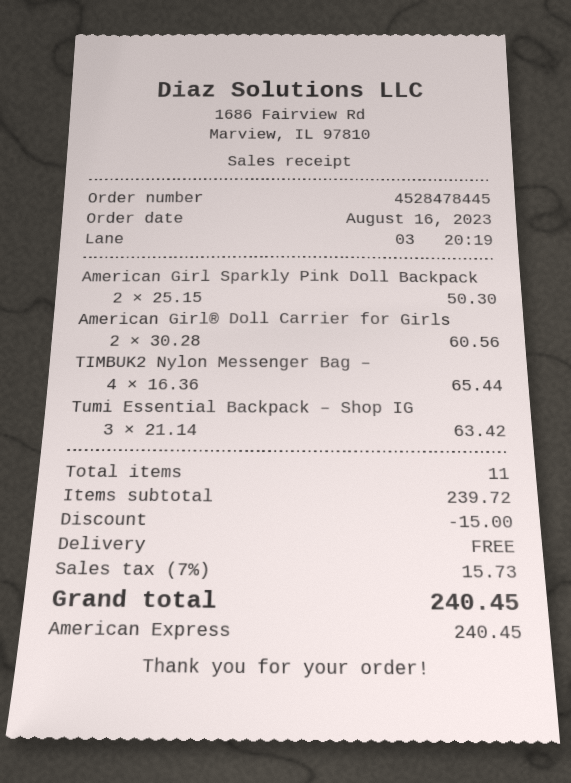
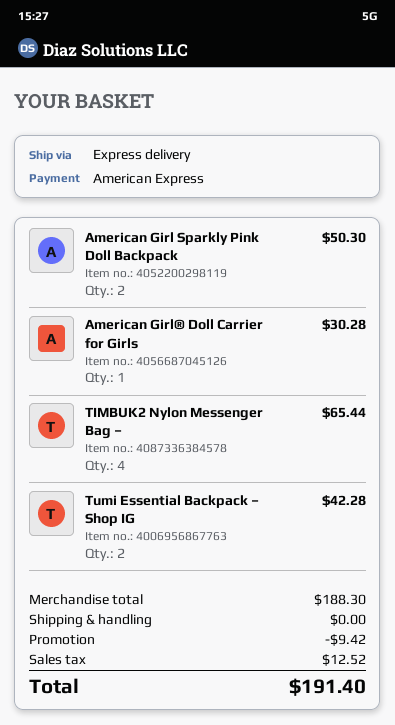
American Girl® Doll Carrier for Girls: 2 for 60.56 -> 1 for 30.28
Tumi Essential Backpack – Shop IG: 3 for 63.42 -> 2 for 42.28
subtotal: 239.72 -> 188.30
discount: 15.00 -> 9.42
tax: 15.73 -> 12.52
total: 240.45 -> 191.40

